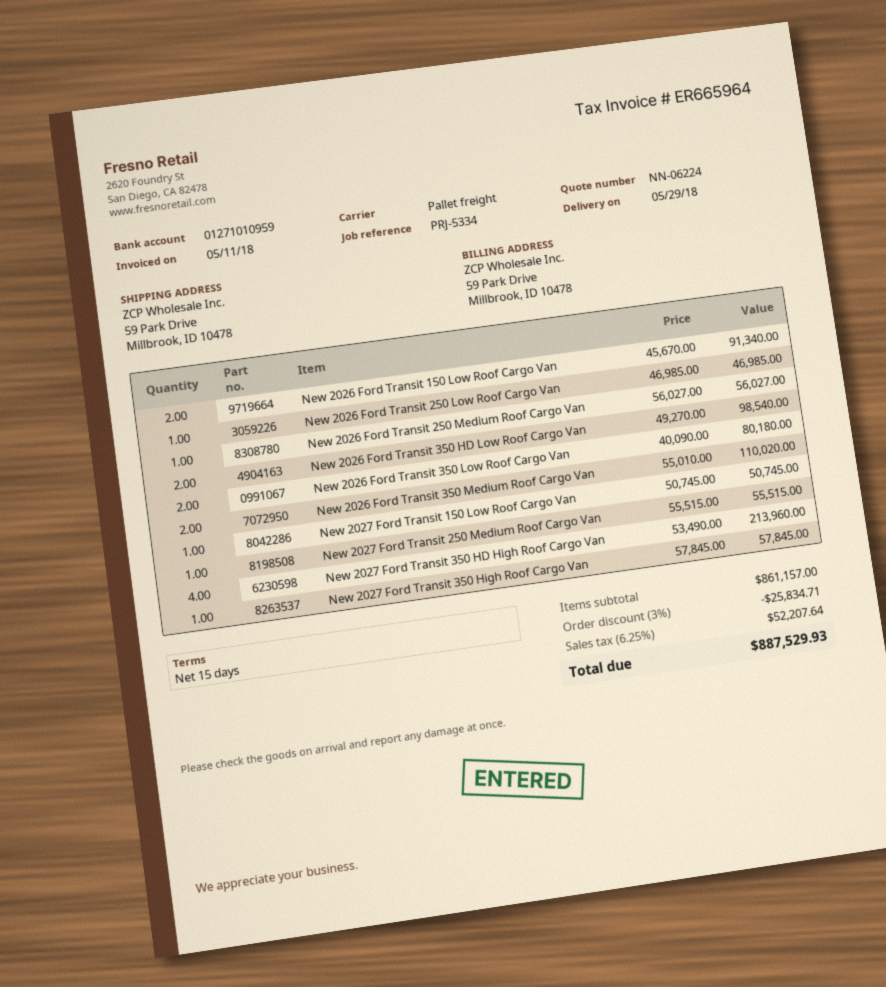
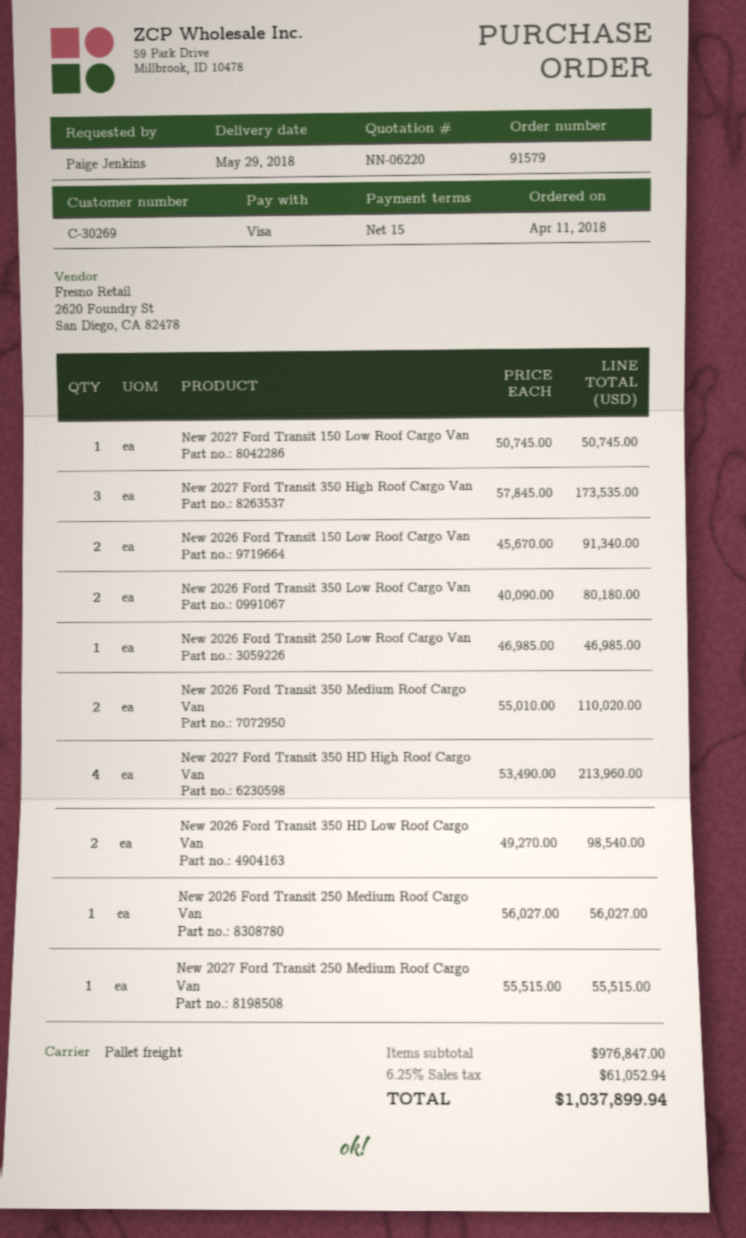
quote number: NN-06224 -> NN-06220
New 2027 Ford Transit 350 High Roof Cargo Van: 1 x 57845.00 = 57845.00 -> 3 x 57845.00 = 173535.00
subtotal: 861157.00 -> 976847.00
discount: 3% = 25834.71 -> none
tax: 6.25% = 52207.64 -> 6.25% = 61052.94
total: 887529.93 -> 1037899.94

